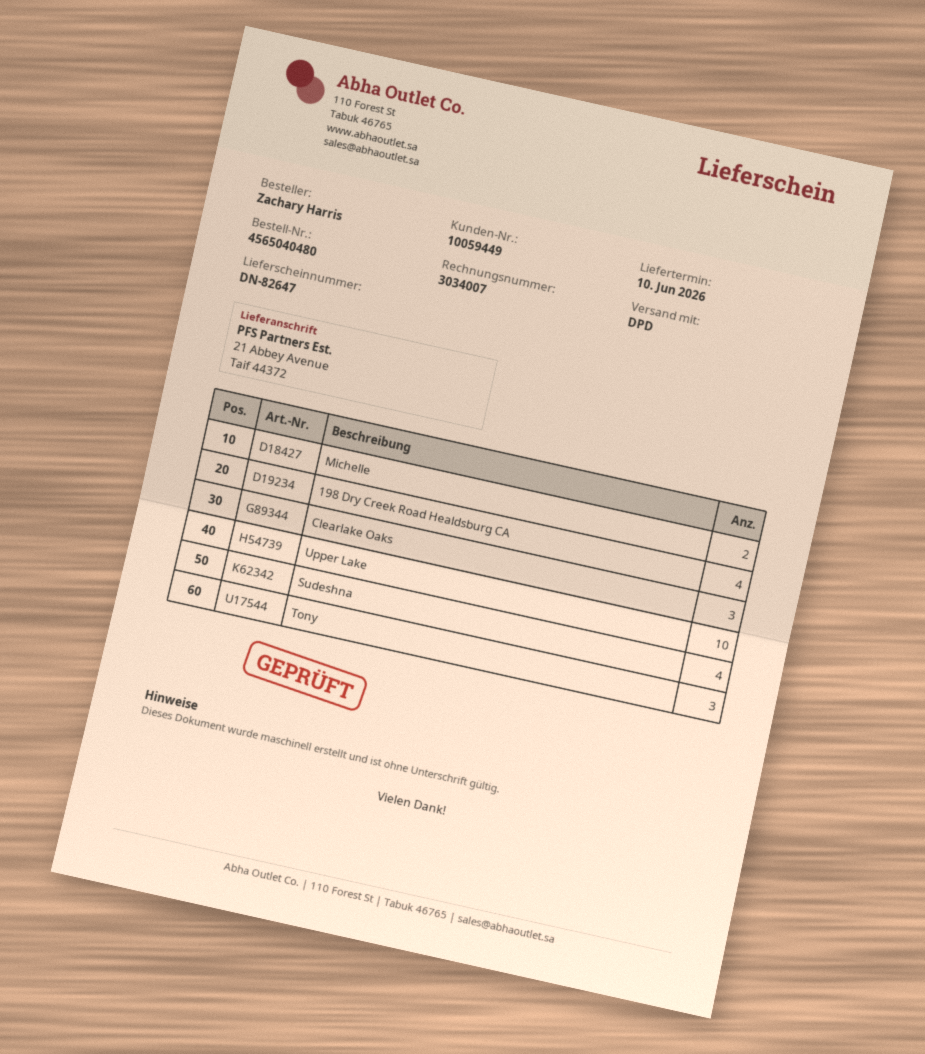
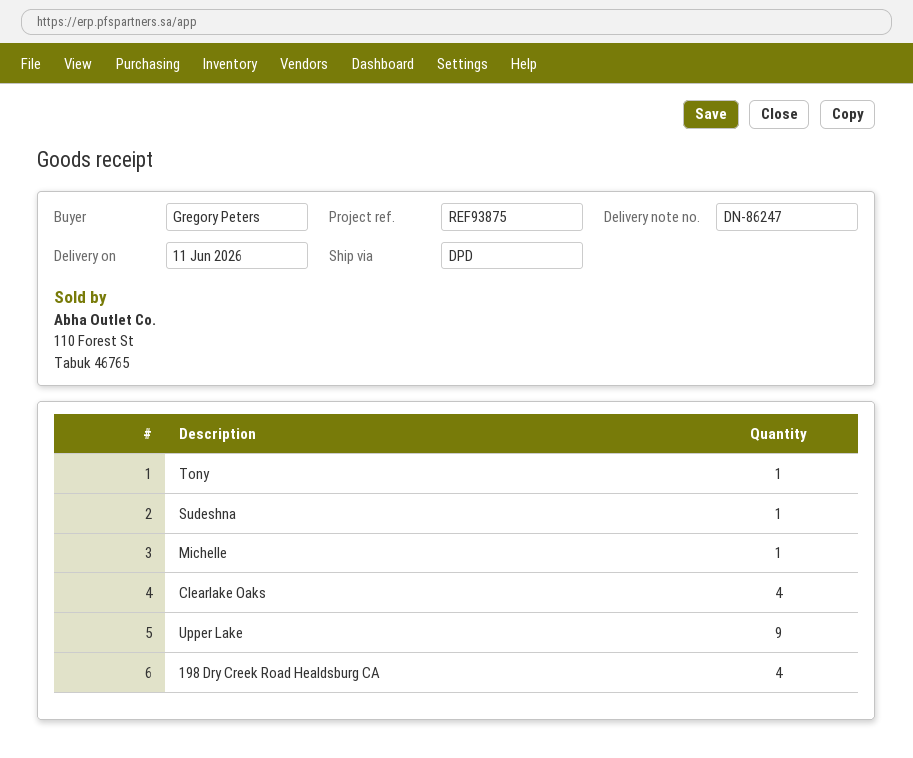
delivery note number: DN-82647 -> DN-86247
delivery date: 2026-06-10 -> 2026-06-11
ordered by: Zachary Harris -> Gregory Peters
Michelle: 2 -> 1
Clearlake Oaks: 3 -> 4
Upper Lake: 10 -> 9
Sudeshna: 4 -> 1
Tony: 3 -> 1

